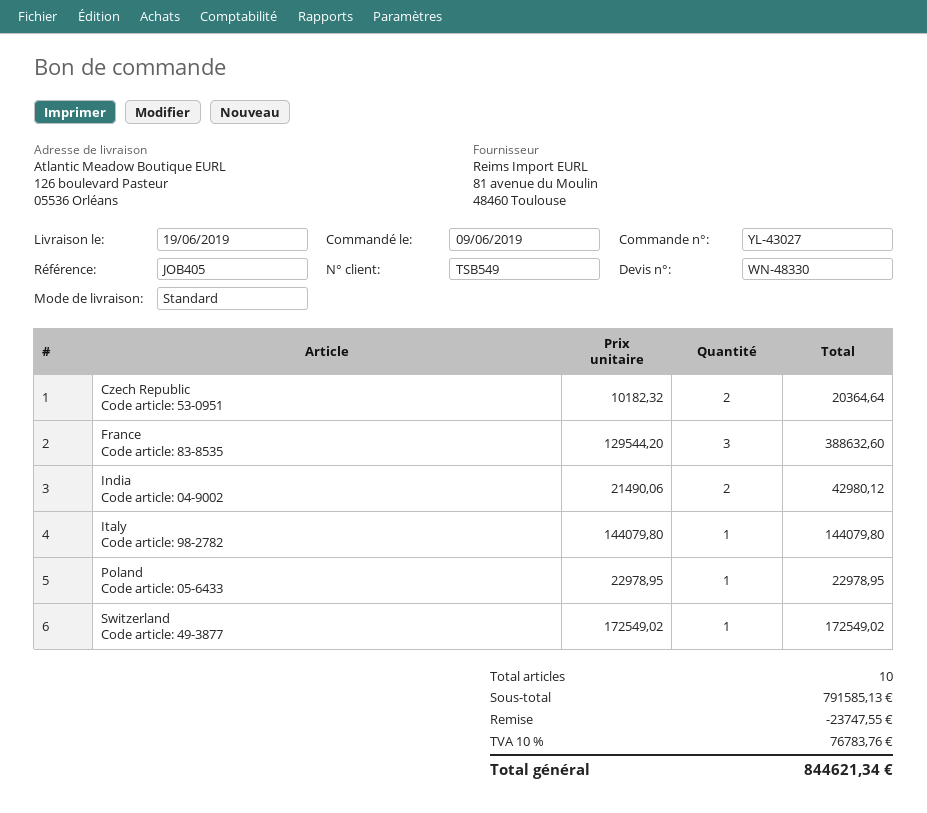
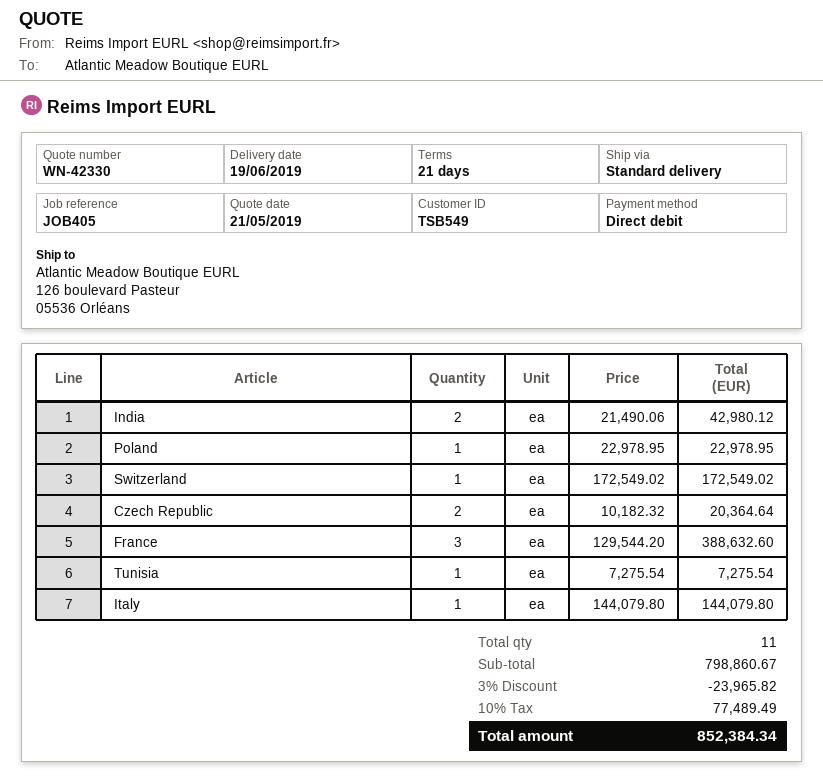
quote number: WN-48330 -> WN-42330
Tunisia: none -> 1 x 7275.54 = 7275.54
total quantity: 10 -> 11
subtotal: 791585.13 -> 798860.67
discount: 23747.55 -> 23965.82
tax: 10% = 76783.76 -> 10% = 77489.49
total: 844621.34 -> 852384.34

